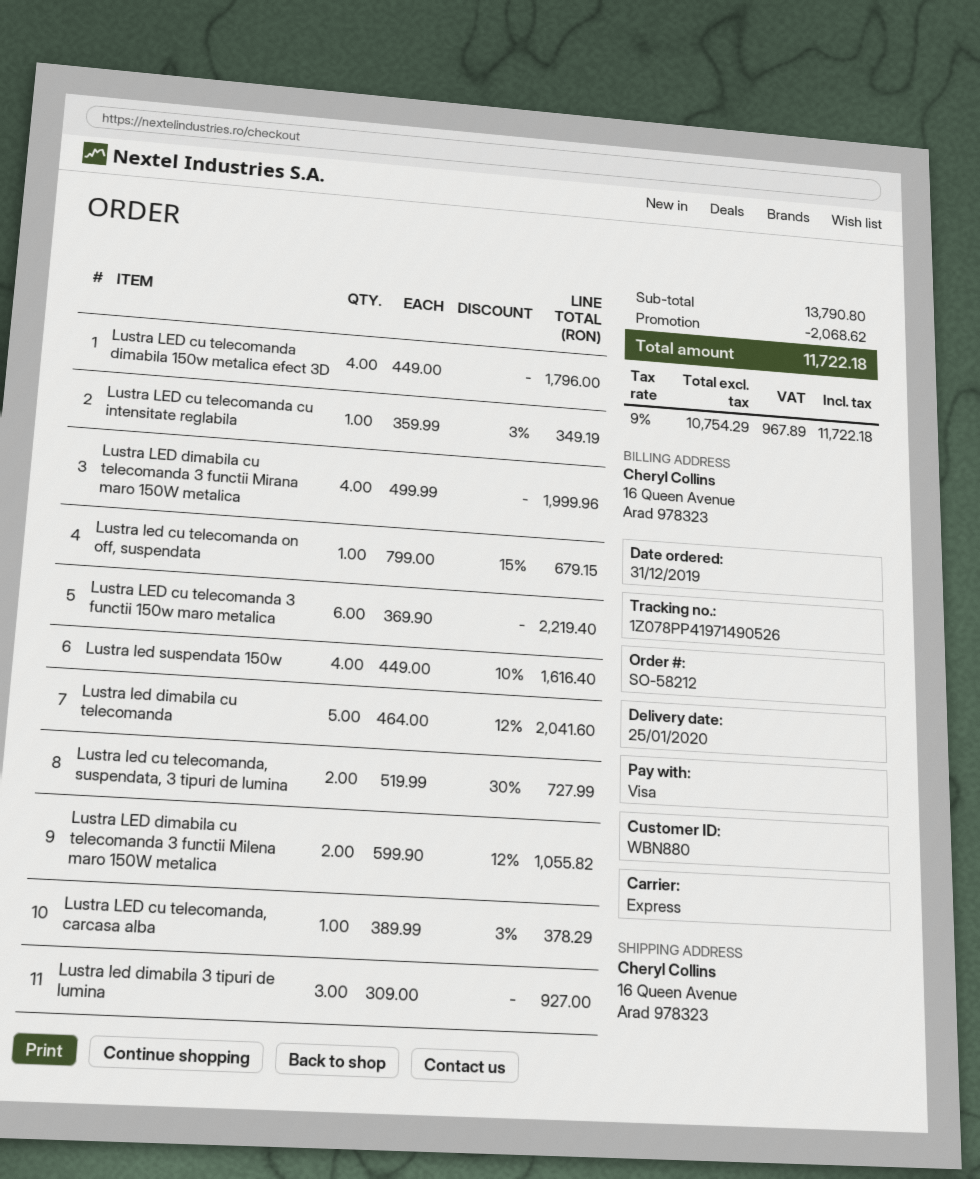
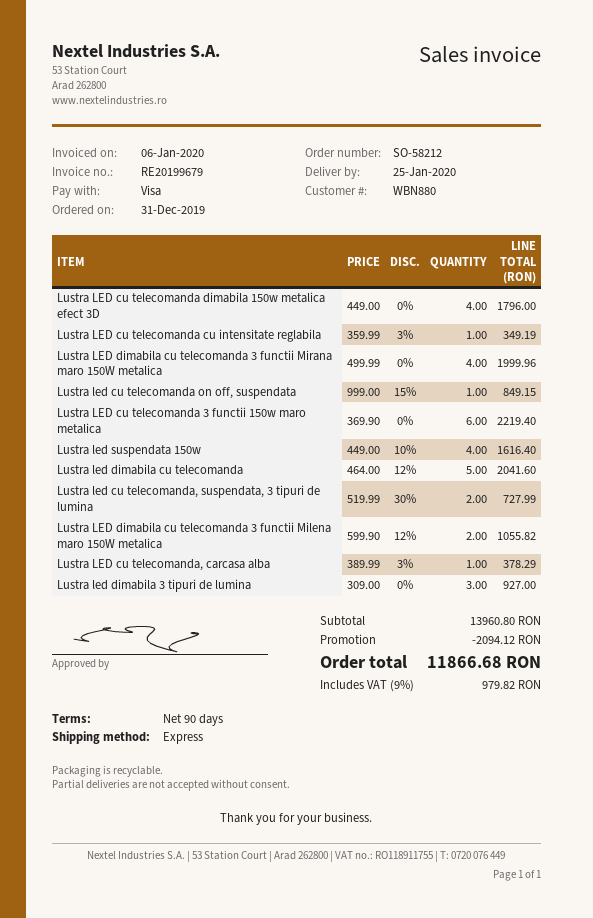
Lustra led cu telecomanda on off, suspendata: 1 x 799.00 - 15% = 679.15 -> 1 x 999.00 - 15% = 849.15
subtotal: 13790.80 -> 13960.80
discount: 2068.62 -> 2094.12
tax: 9% = 967.89 -> 9% = 979.82
total: 11722.18 -> 11866.68

